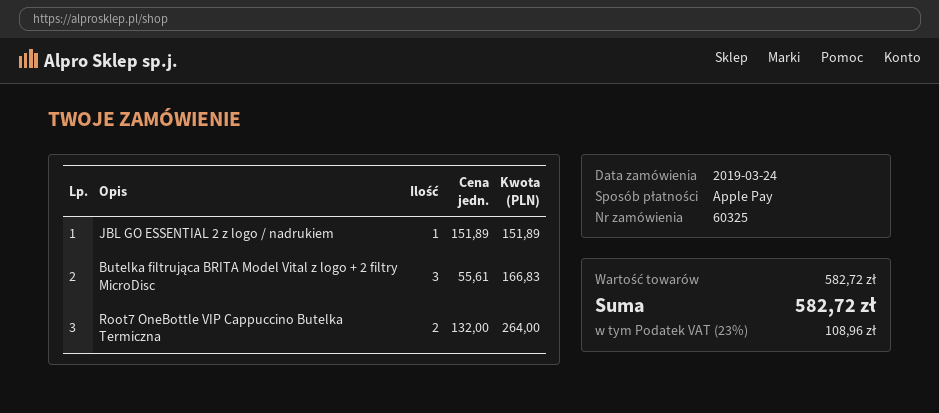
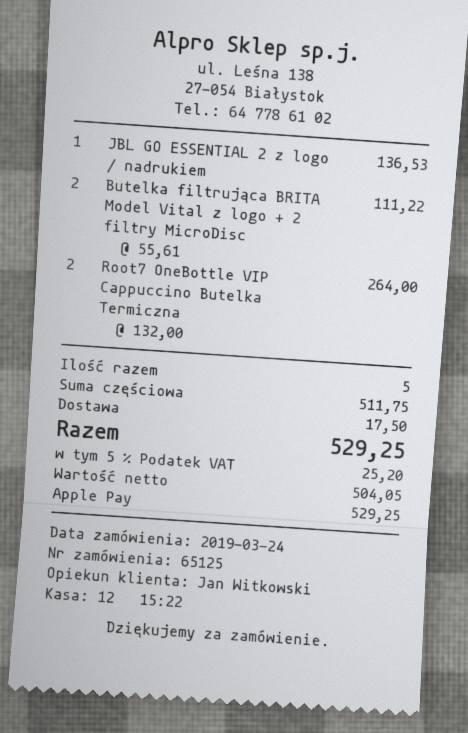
order number: 60325 -> 65125
JBL GO ESSENTIAL 2 z logo / nadrukiem: 1 x 151.89 = 151.89 -> 1 x 136.53 = 136.53
Butelka filtrująca BRITA Model Vital z logo + 2 filtry MicroDisc: 3 x 55.61 = 166.83 -> 2 x 55.61 = 111.22
subtotal: 582.72 -> 511.75
shipping: none -> 17.50
tax: 23% = 108.96 -> 5% = 25.20
total: 582.72 -> 529.25

